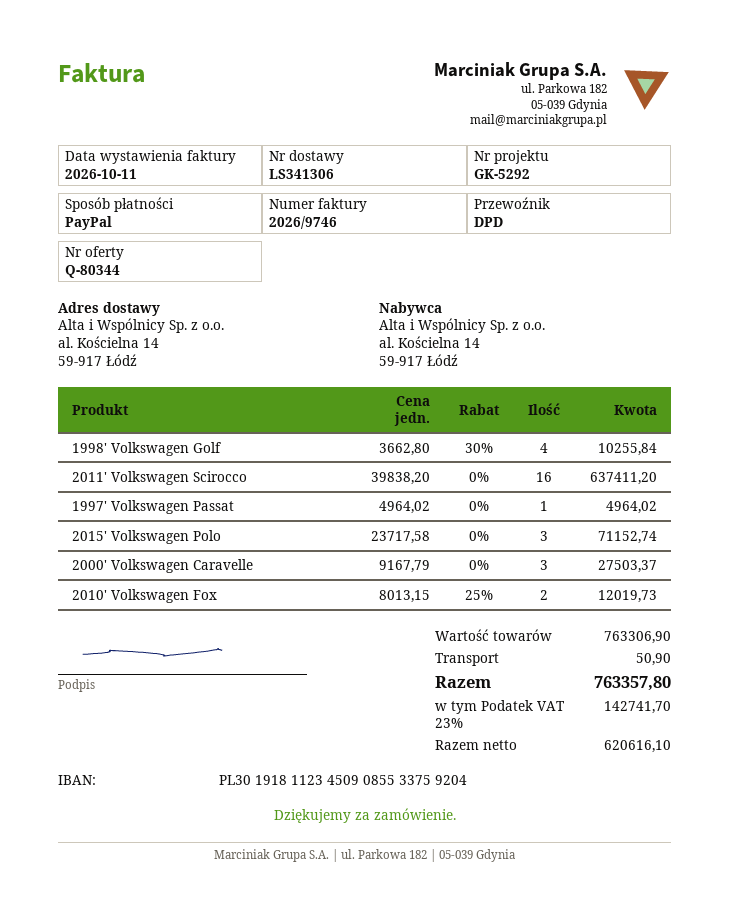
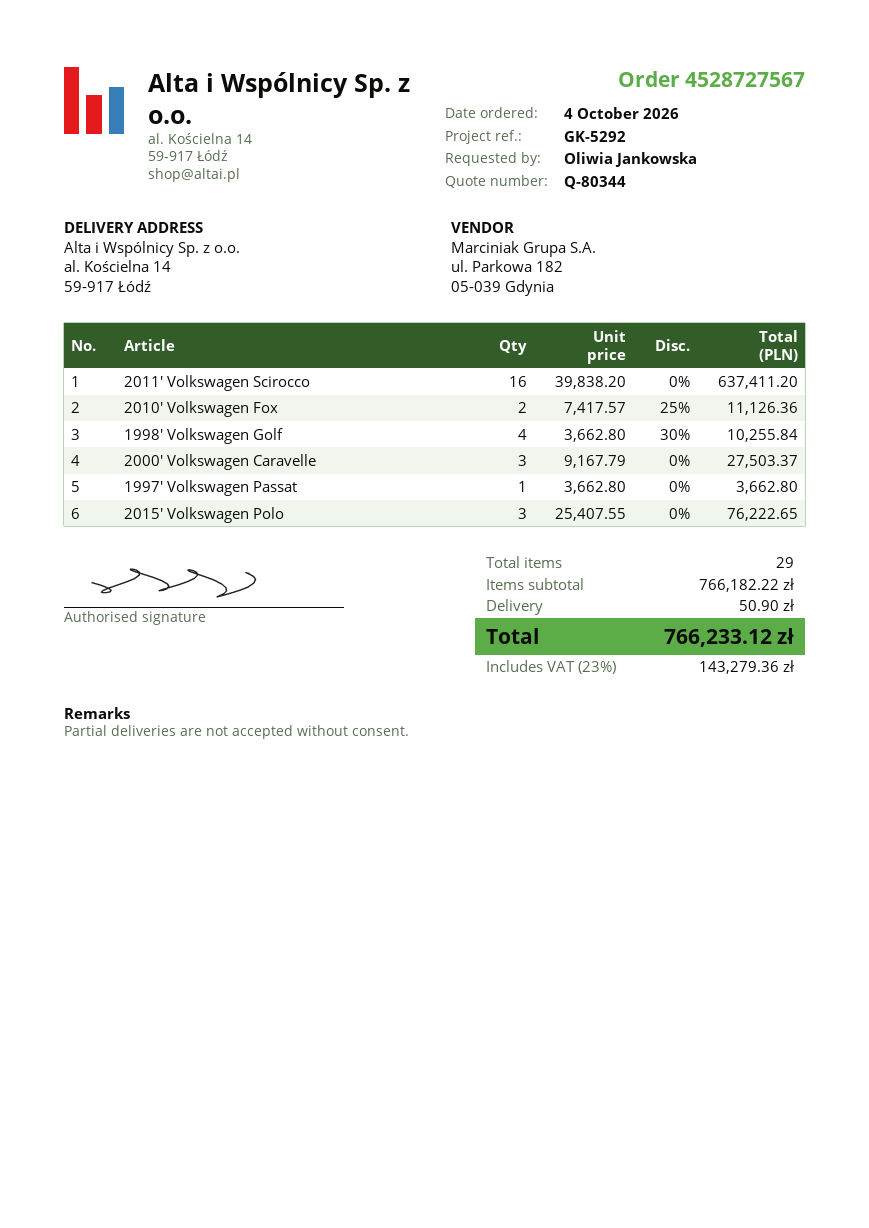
1997' Volkswagen Passat: 1 x 4964.02 = 4964.02 -> 1 x 3662.80 = 3662.80
2015' Volkswagen Polo: 3 x 23717.58 = 71152.74 -> 3 x 25407.55 = 76222.65
2010' Volkswagen Fox: 2 x 8013.15 - 25% = 12019.73 -> 2 x 7417.57 - 25% = 11126.36
subtotal: 763306.90 -> 766182.22
tax: 23% = 142741.70 -> 23% = 143279.36
total: 763357.80 -> 766233.12

